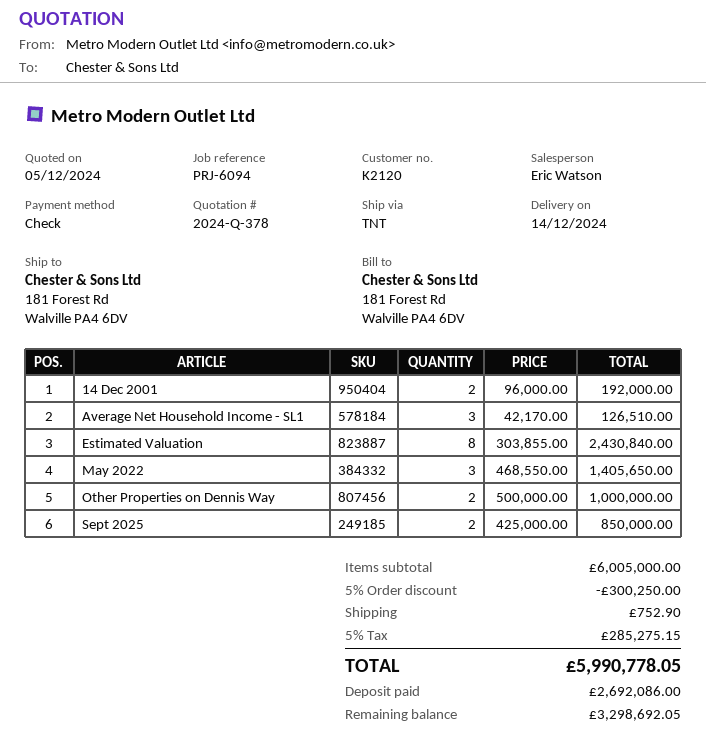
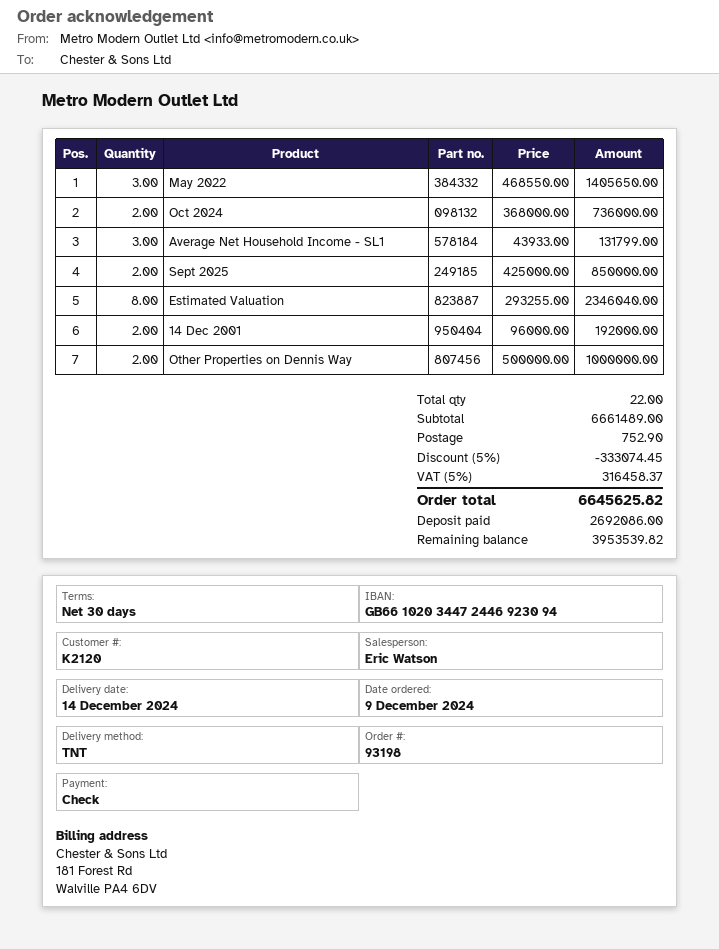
Average Net Household Income - SL1: 3 x 42170.00 = 126510.00 -> 3 x 43933.00 = 131799.00
Estimated Valuation: 8 x 303855.00 = 2430840.00 -> 8 x 293255.00 = 2346040.00
Oct 2024: none -> 2 x 368000.00 = 736000.00
subtotal: 6005000.00 -> 6661489.00
discount: 5% = 300250.00 -> 5% = 333074.45
tax: 5% = 285275.15 -> 5% = 316458.37
total: 5990778.05 -> 6645625.82
balance: 3298692.05 -> 3953539.82

